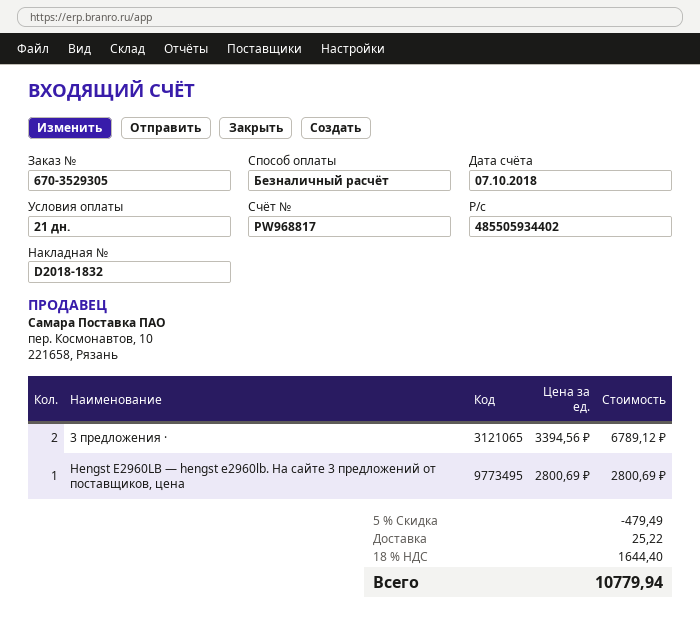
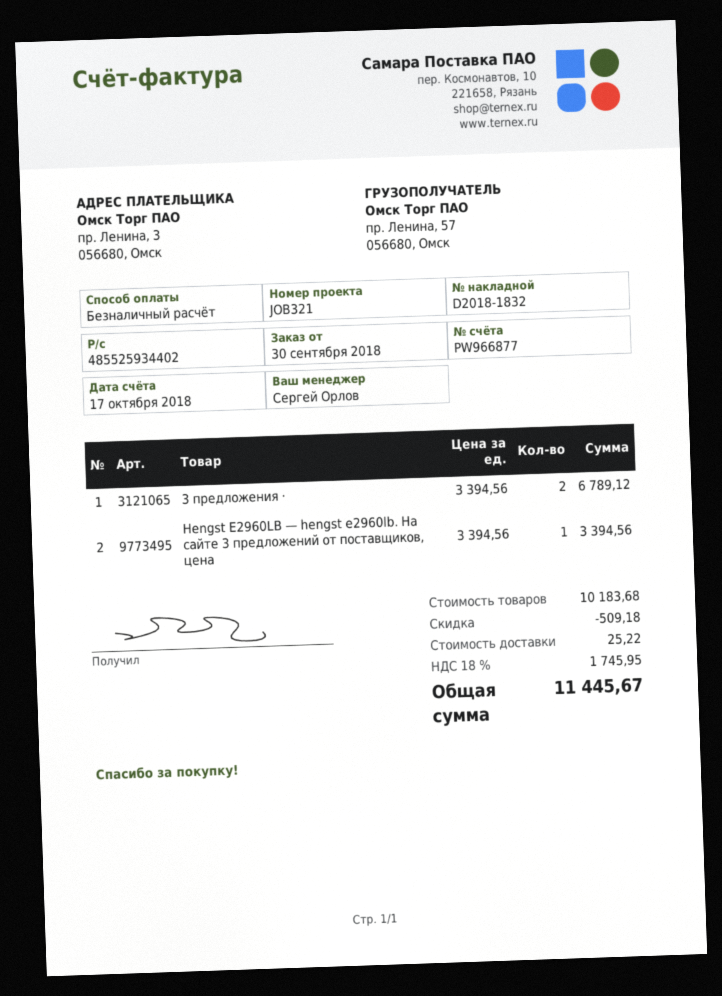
invoice number: PW968817 -> PW966877
invoice date: 2018-10-07 -> 2018-10-17
bank account: 485505934402 -> 485525934402
Hengst E2960LB — hengst e2960lb. На сайте 3 предложений от поставщиков, цена: 1 x 2800.69 = 2800.69 -> 1 x 3394.56 = 3394.56
discount: 479.49 -> 509.18
tax: 18% = 1644.40 -> 18% = 1745.95
total: 10779.94 -> 11445.67

